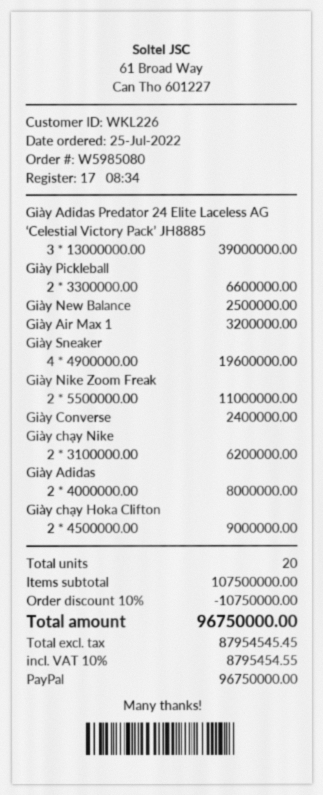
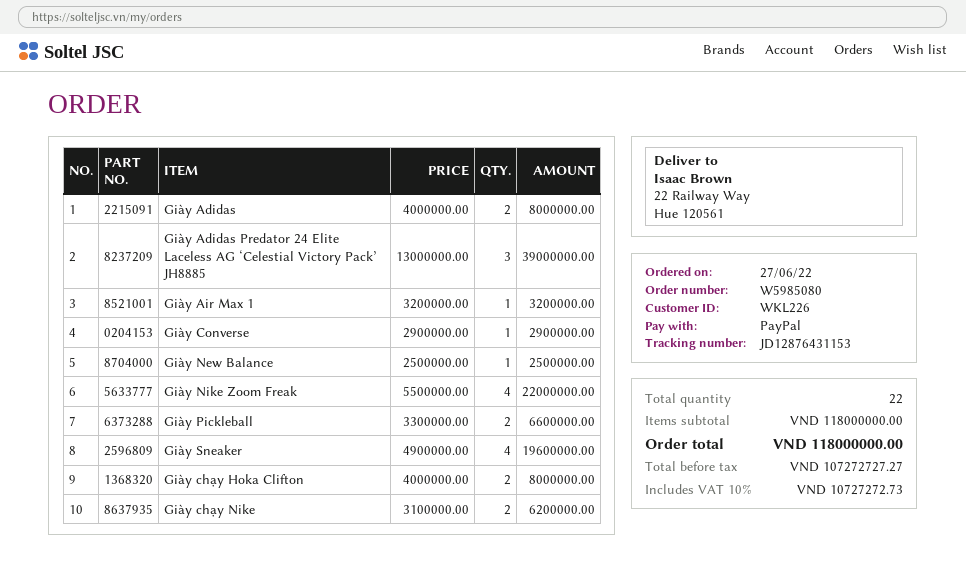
order date: 2022-07-25 -> 2022-06-27
Giày Nike Zoom Freak: 2 x 5500000.00 = 11000000.00 -> 4 x 5500000.00 = 22000000.00
Giày Converse: 1 x 2400000.00 = 2400000.00 -> 1 x 2900000.00 = 2900000.00
Giày chạy Hoka Clifton: 2 x 4500000.00 = 9000000.00 -> 2 x 4000000.00 = 8000000.00
total quantity: 20 -> 22
subtotal: 107500000.00 -> 118000000.00
discount: 10% = 10750000.00 -> none
net: 87954545.45 -> 107272727.27
tax: 10% = 8795454.55 -> 10% = 10727272.73
total: 96750000.00 -> 118000000.00

